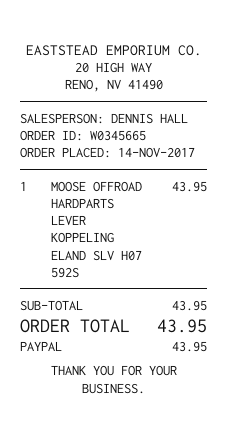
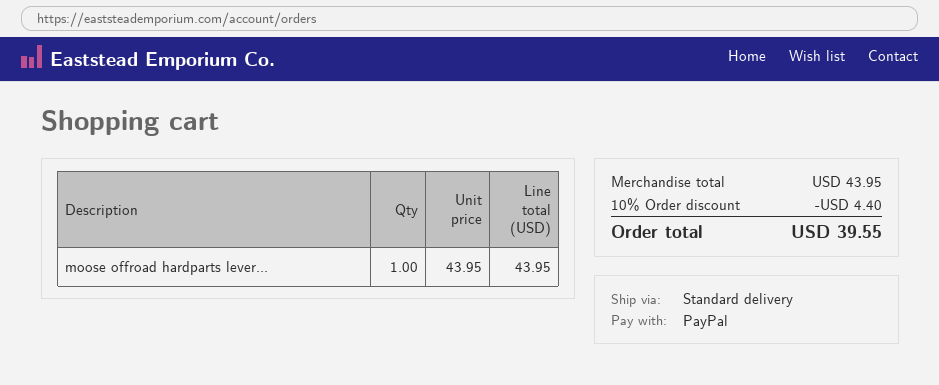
discount: none -> 10% = 4.40
total: 43.95 -> 39.55

